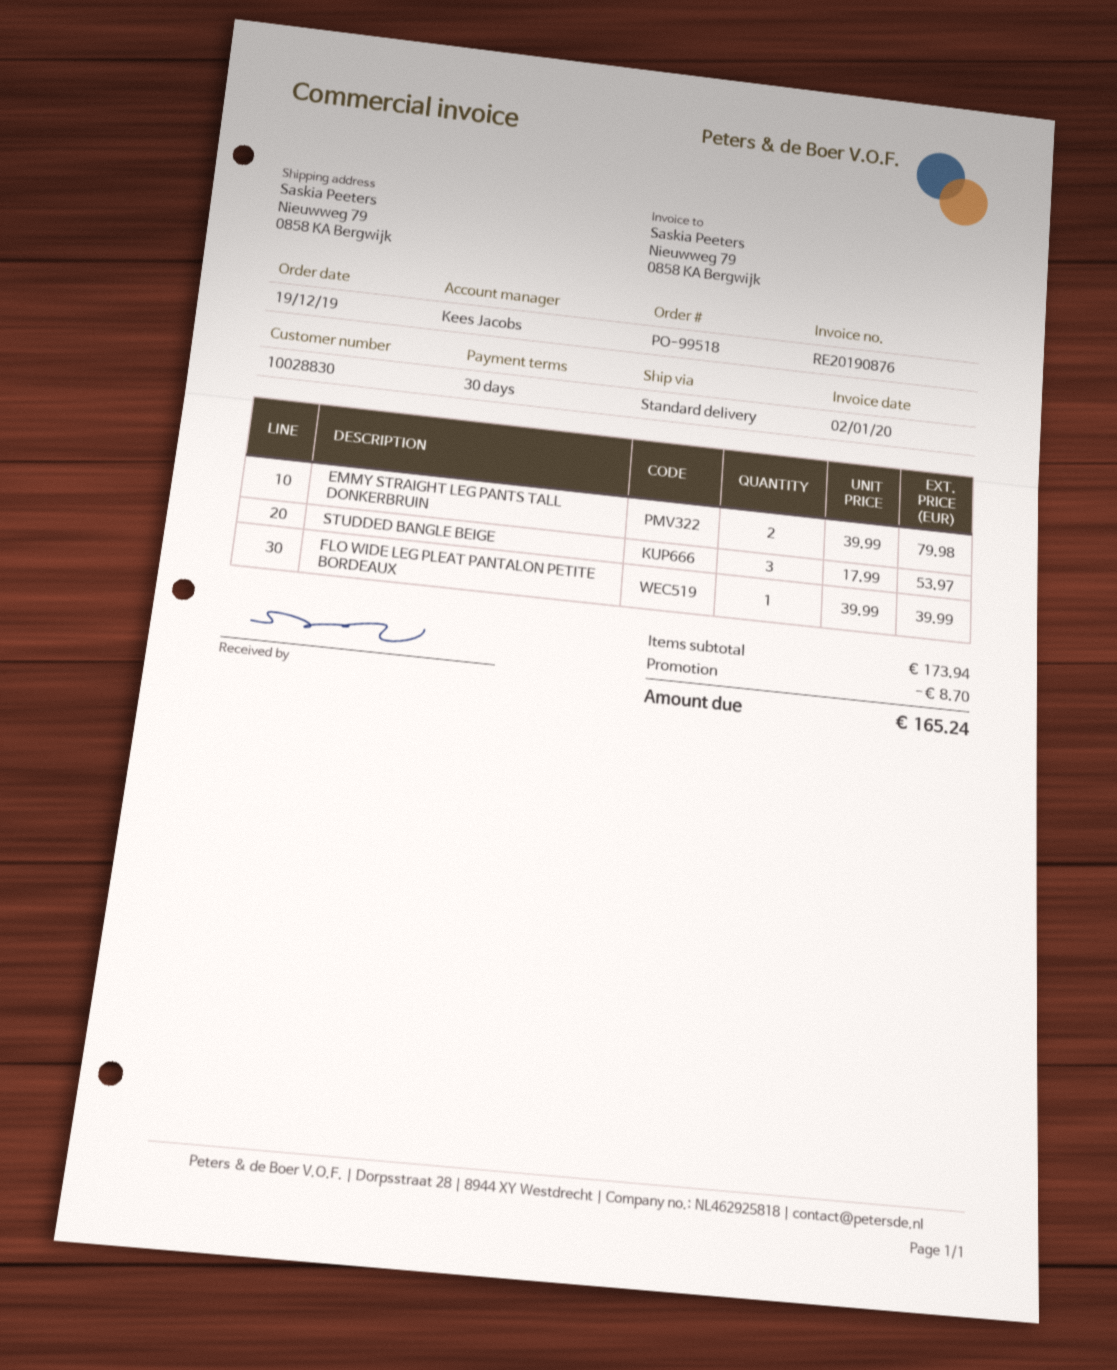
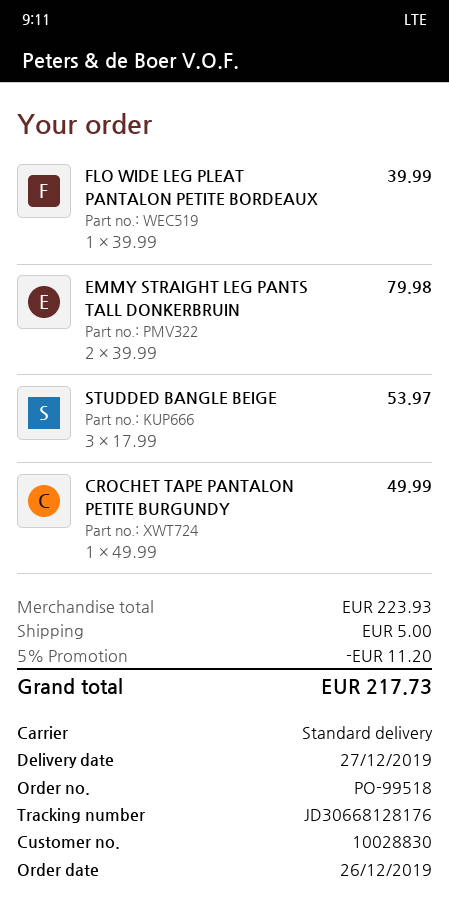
order date: 2019-12-19 -> 2019-12-26
CROCHET TAPE PANTALON PETITE BURGUNDY: none -> 1 x 49.99 = 49.99
subtotal: 173.94 -> 223.93
discount: 8.70 -> 11.20
shipping: none -> 5.00
total: 165.24 -> 217.73

